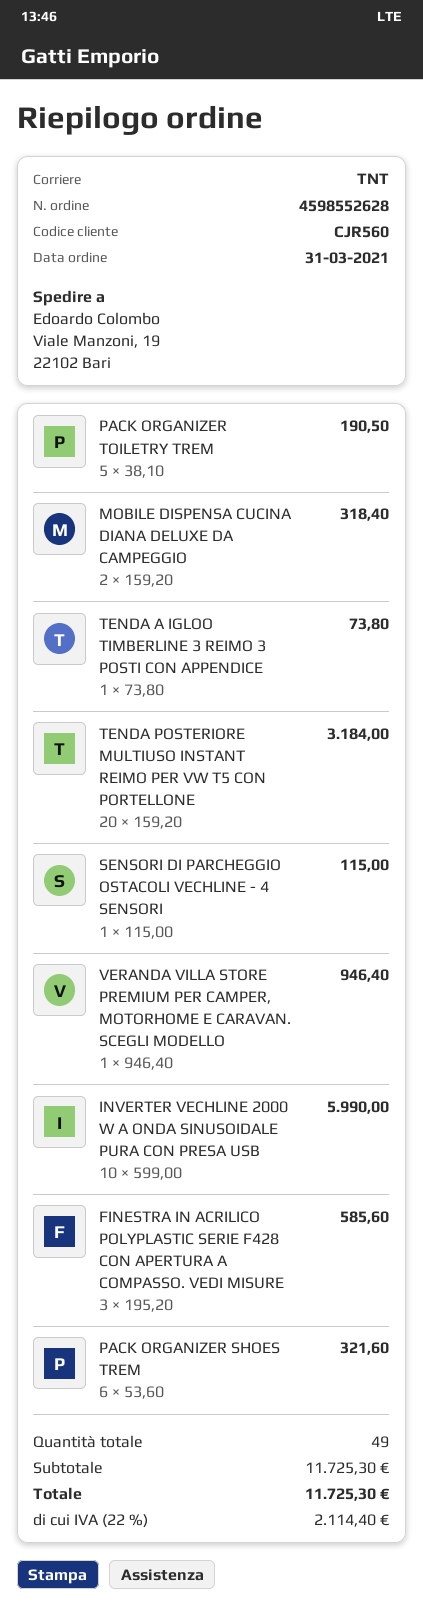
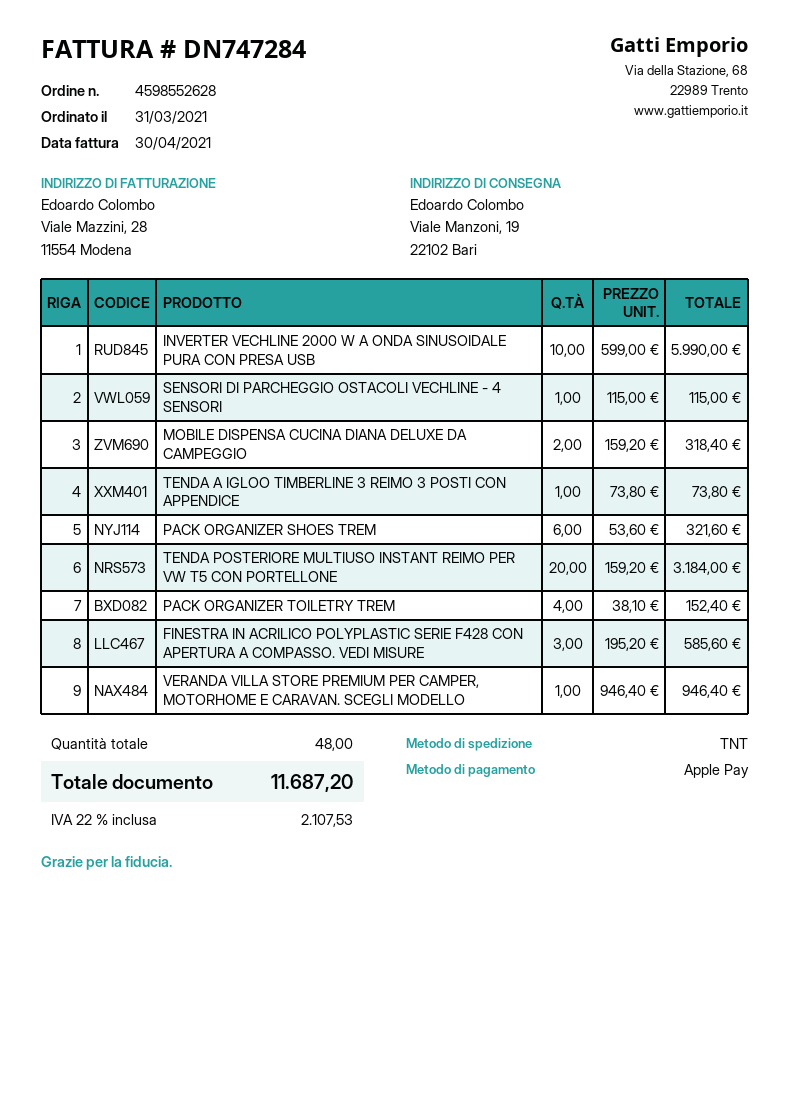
PACK ORGANIZER TOILETRY TREM: 5 x 38.10 = 190.50 -> 4 x 38.10 = 152.40
total quantity: 49 -> 48
tax: 22% = 2114.40 -> 22% = 2107.53
total: 11725.30 -> 11687.20

